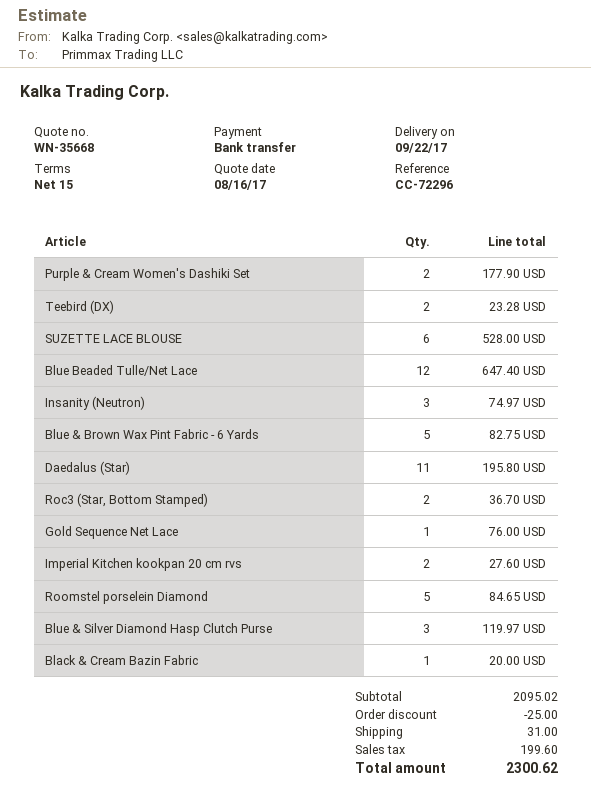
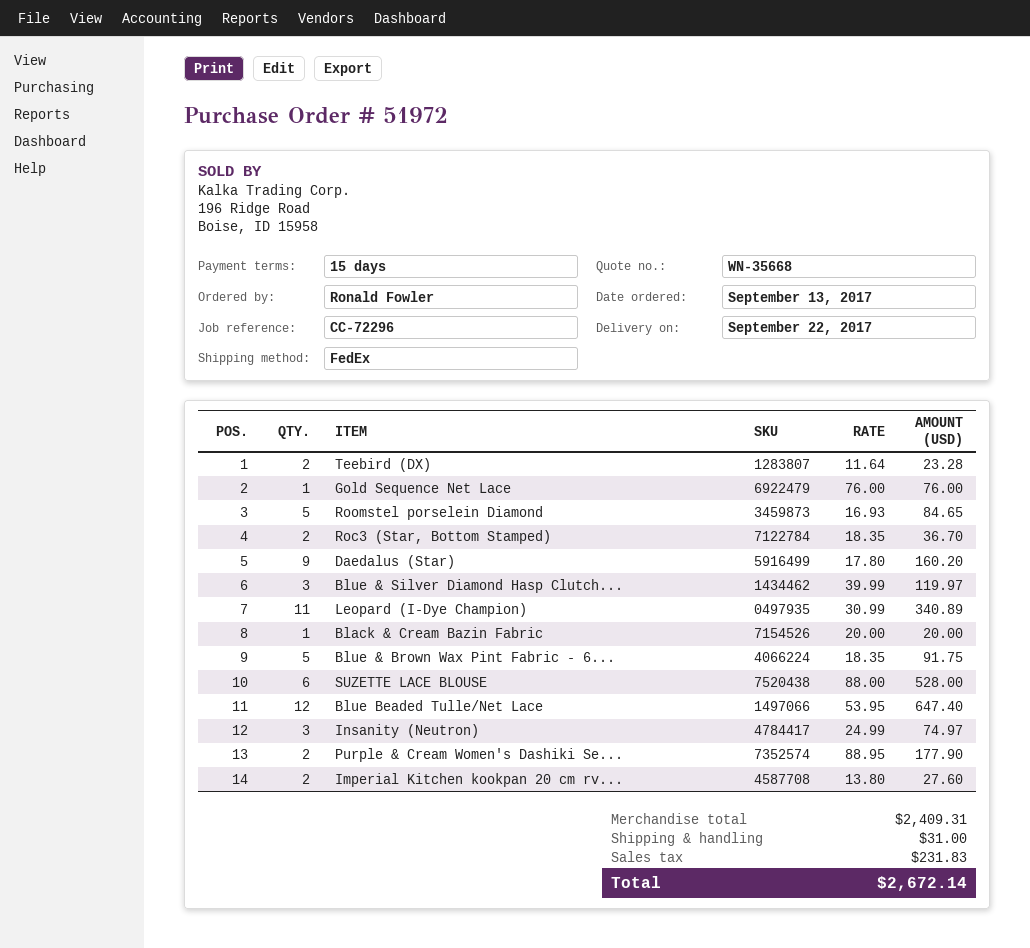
Blue & Brown Wax Pint Fabric - 6 Yards: 5 for 82.75 -> 5 for 91.75
Daedalus (Star): 11 for 195.80 -> 9 for 160.20
Leopard (I-Dye Champion): none -> 11 for 340.89
subtotal: 2095.02 -> 2409.31
discount: 25.00 -> none
tax: 199.60 -> 231.83
total: 2300.62 -> 2672.14

